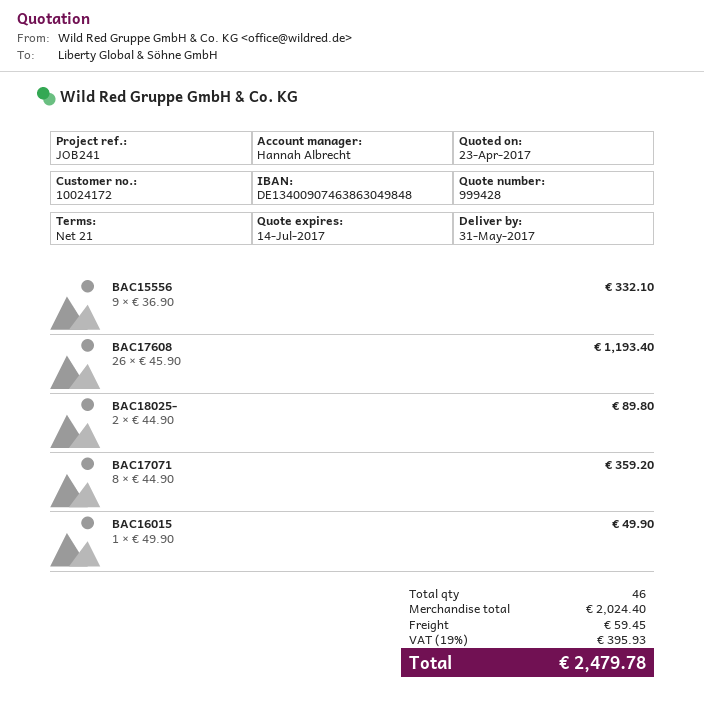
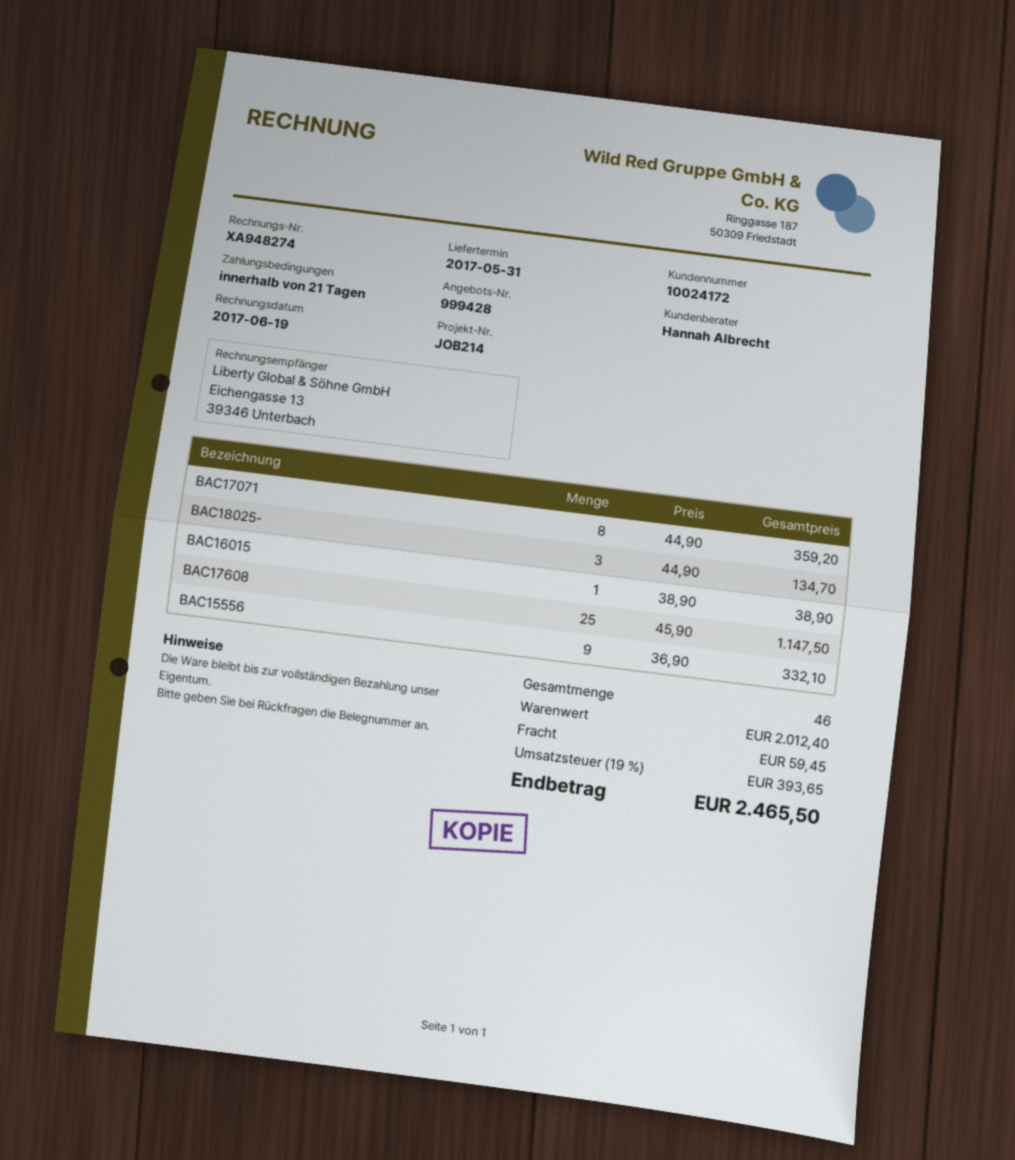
reference: JOB241 -> JOB214
BAC17608: 26 x 45.90 = 1193.40 -> 25 x 45.90 = 1147.50
BAC18025-: 2 x 44.90 = 89.80 -> 3 x 44.90 = 134.70
BAC16015: 1 x 49.90 = 49.90 -> 1 x 38.90 = 38.90
subtotal: 2024.40 -> 2012.40
tax: 19% = 395.93 -> 19% = 393.65
total: 2479.78 -> 2465.50

